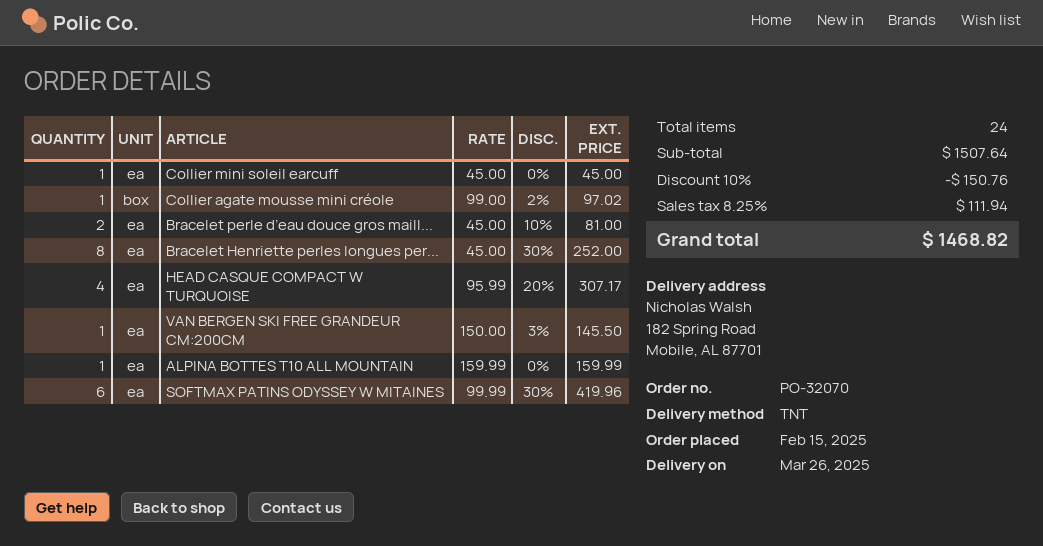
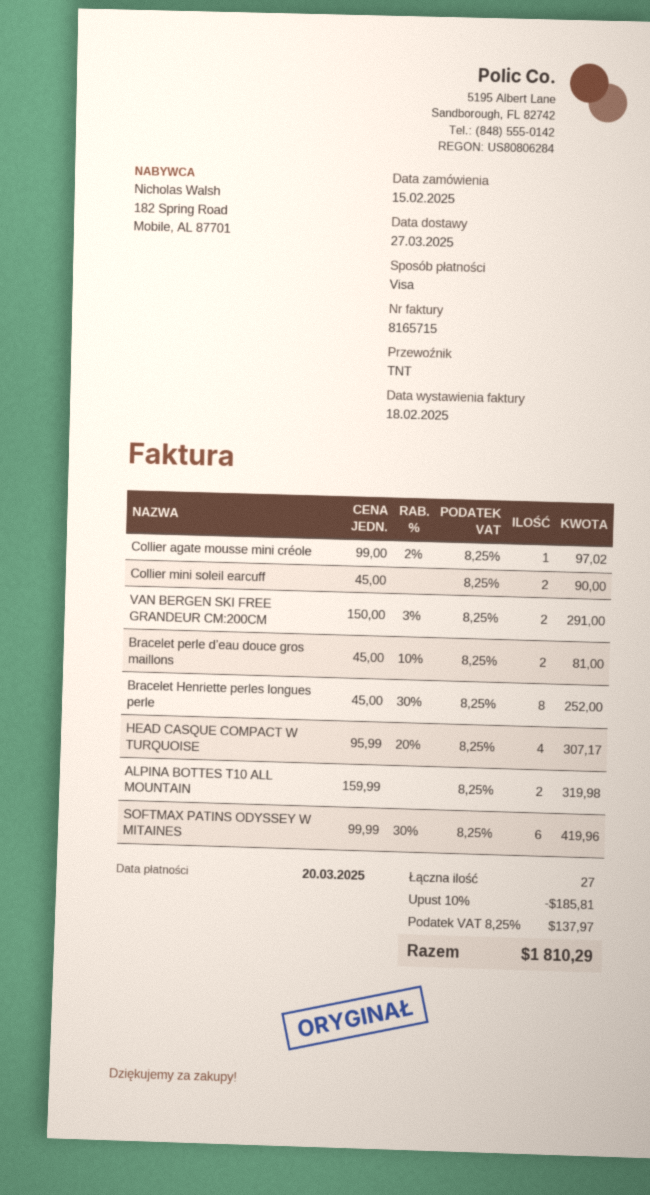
delivery date: 2025-03-26 -> 2025-03-27
Collier mini soleil earcuff: 1 x 45.00 = 45.00 -> 2 x 45.00 = 90.00
VAN BERGEN SKI FREE GRANDEUR CM:200CM: 1 x 150.00 - 3% = 145.50 -> 2 x 150.00 - 3% = 291.00
ALPINA BOTTES T10 ALL MOUNTAIN: 1 x 159.99 = 159.99 -> 2 x 159.99 = 319.98
total quantity: 24 -> 27
discount: 10% = 150.76 -> 10% = 185.81
tax: 8.25% = 111.94 -> 8.25% = 137.97
total: 1468.82 -> 1810.29

